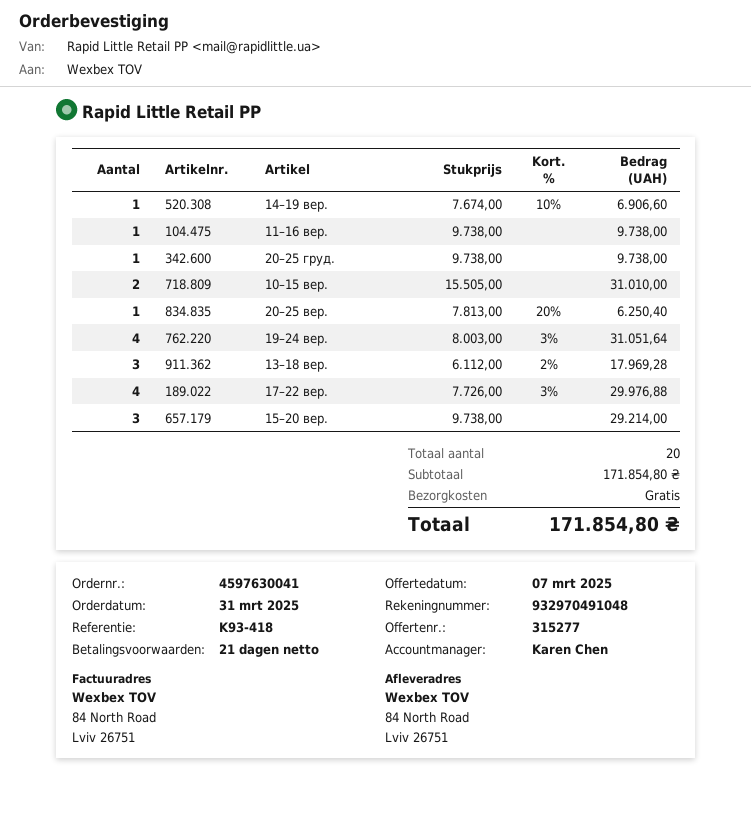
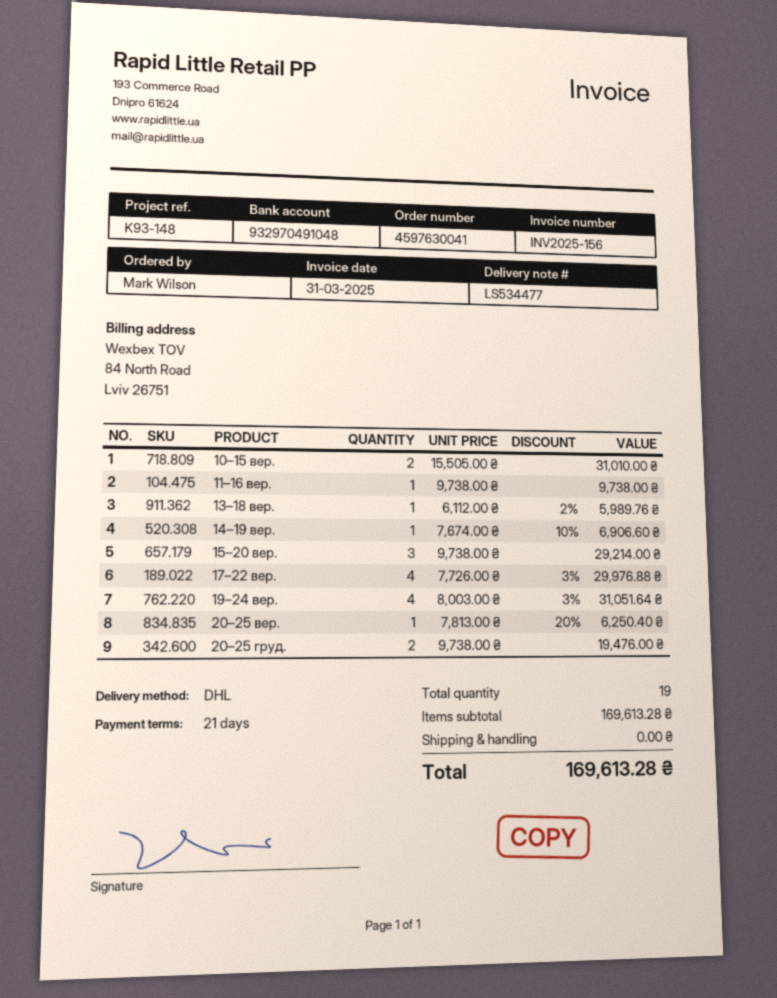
reference: K93-418 -> K93-148
20–25 груд.: 1 x 9738.00 = 9738.00 -> 2 x 9738.00 = 19476.00
13–18 вер.: 3 x 6112.00 - 2% = 17969.28 -> 1 x 6112.00 - 2% = 5989.76
total quantity: 20 -> 19
subtotal: 171854.80 -> 169613.28
total: 171854.80 -> 169613.28

